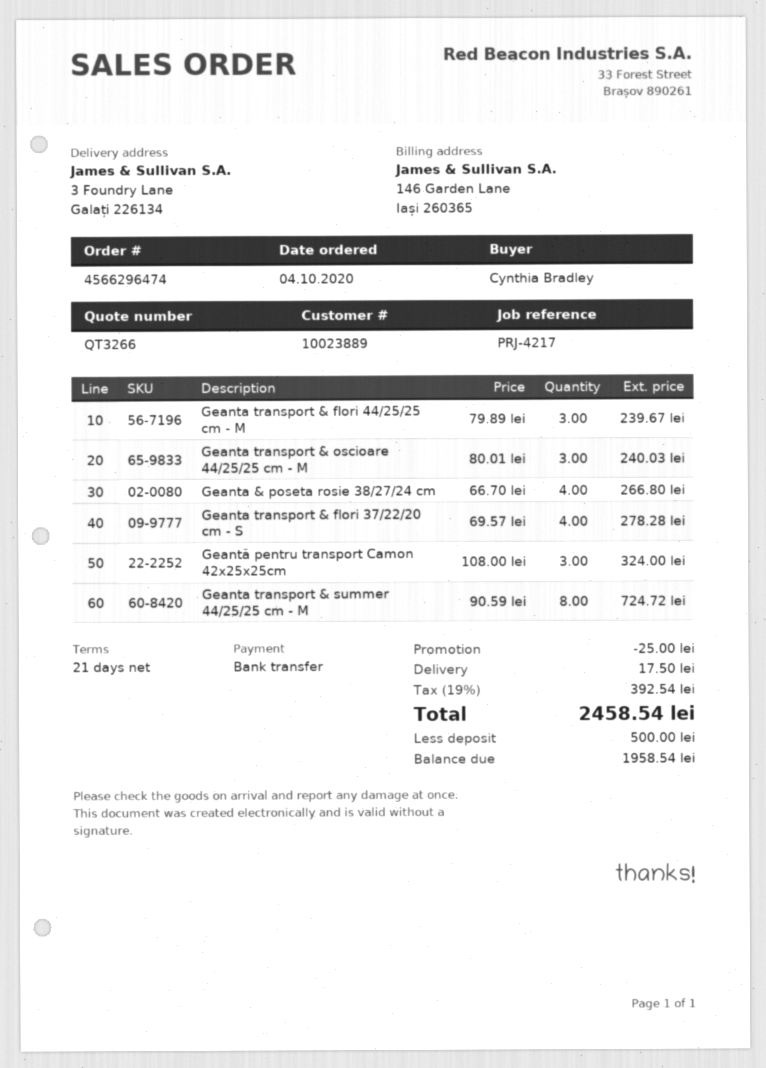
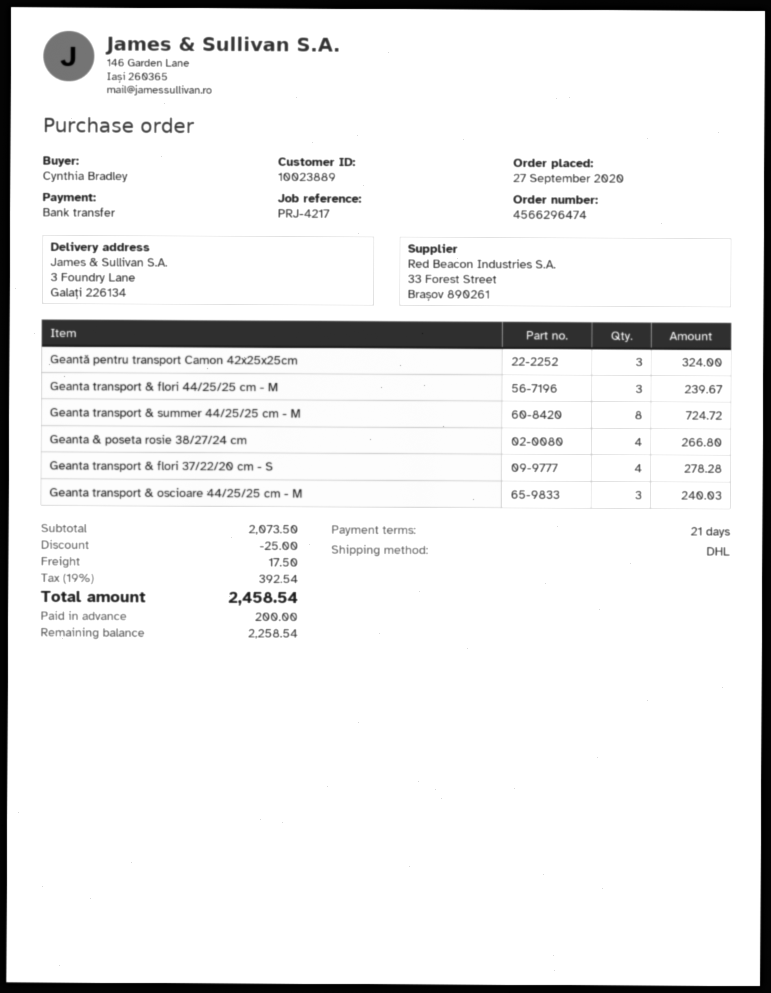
order date: 2020-10-04 -> 2020-09-27
deposit: 500.00 -> 200.00
balance: 1958.54 -> 2258.54

